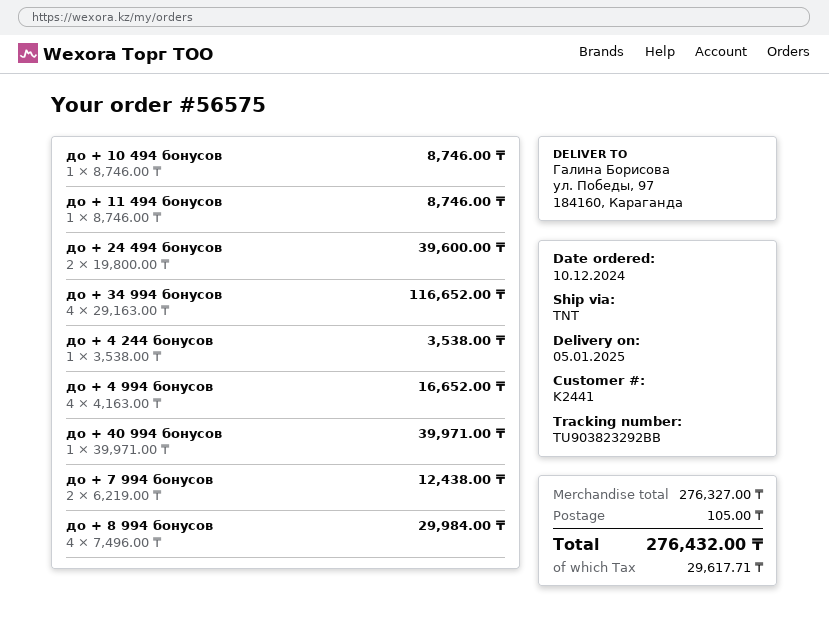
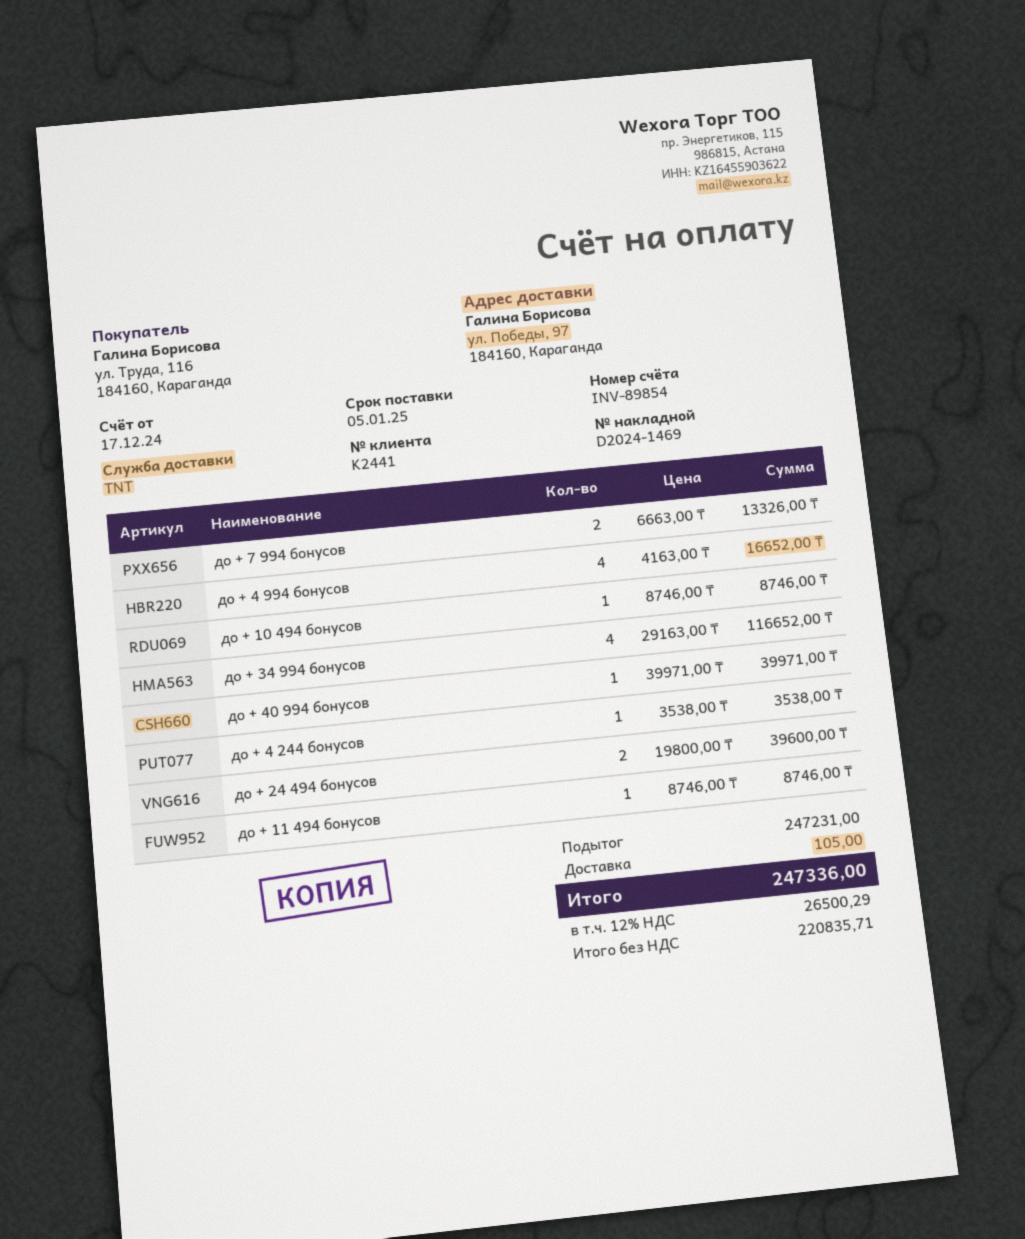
до + 7 994 бонусов: 2 x 6219.00 = 12438.00 -> 2 x 6663.00 = 13326.00
до + 8 994 бонусов: 4 x 7496.00 = 29984.00 -> none
subtotal: 276327.00 -> 247231.00
tax: 29617.71 -> 26500.29
total: 276432.00 -> 247336.00

